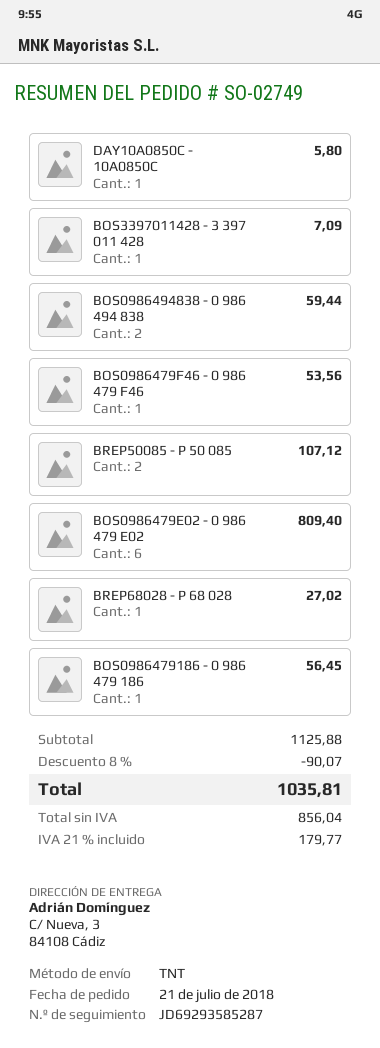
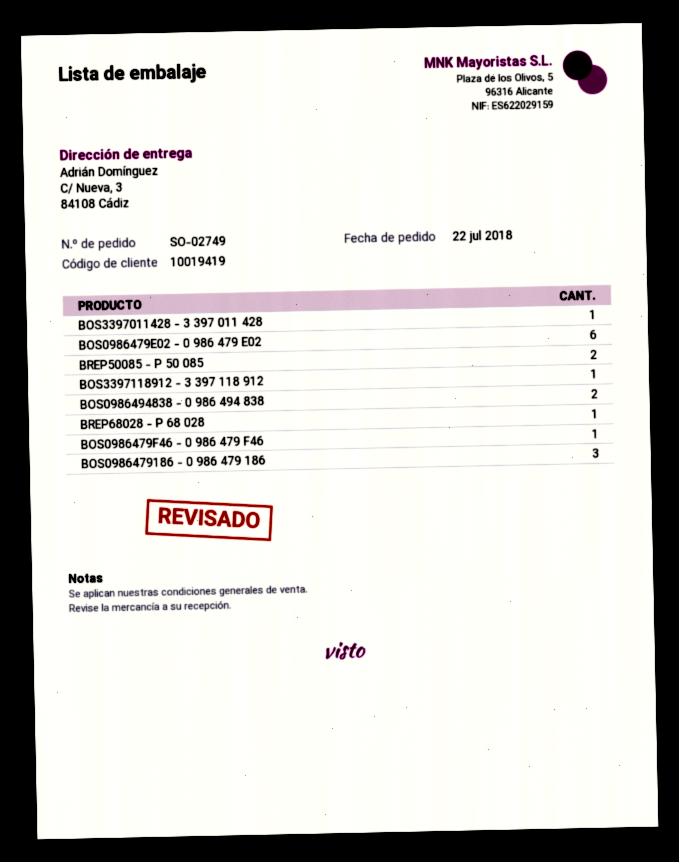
order date: 2018-07-21 -> 2018-07-22
DAY10A0850C - 10A0850C: 1 -> none
BOS0986479186 - 0 986 479 186: 1 -> 3
BOS3397118912 - 3 397 118 912: none -> 1

